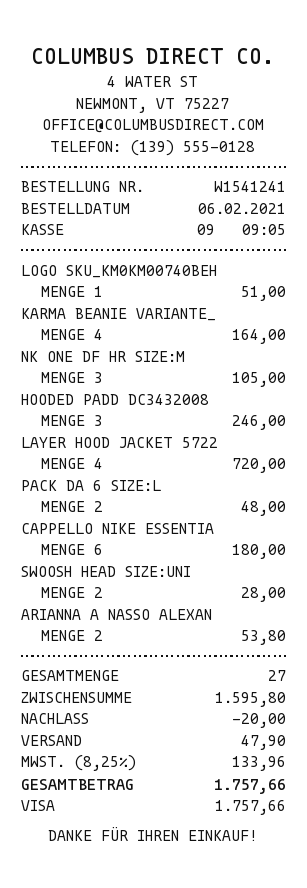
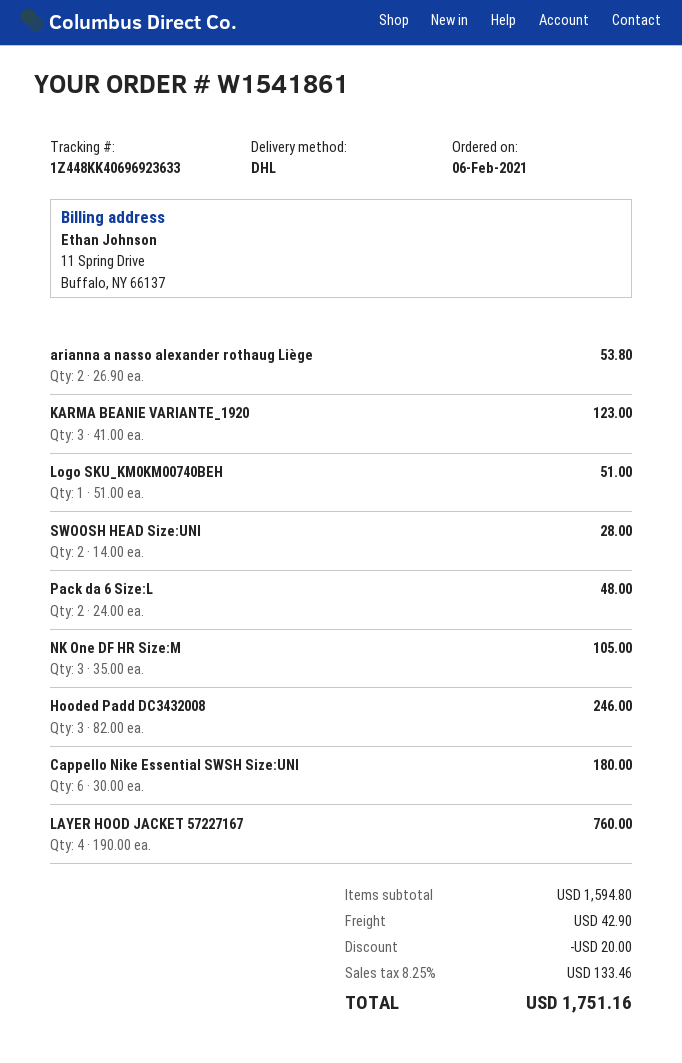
order number: W1541241 -> W1541861
KARMA BEANIE VARIANTE_: 4 for 164.00 -> 3 for 123.00
LAYER HOOD JACKET 5722: 4 for 720.00 -> 4 for 760.00
subtotal: 1595.80 -> 1594.80
shipping: 47.90 -> 42.90
tax: 8.25% = 133.96 -> 8.25% = 133.46
total: 1757.66 -> 1751.16

